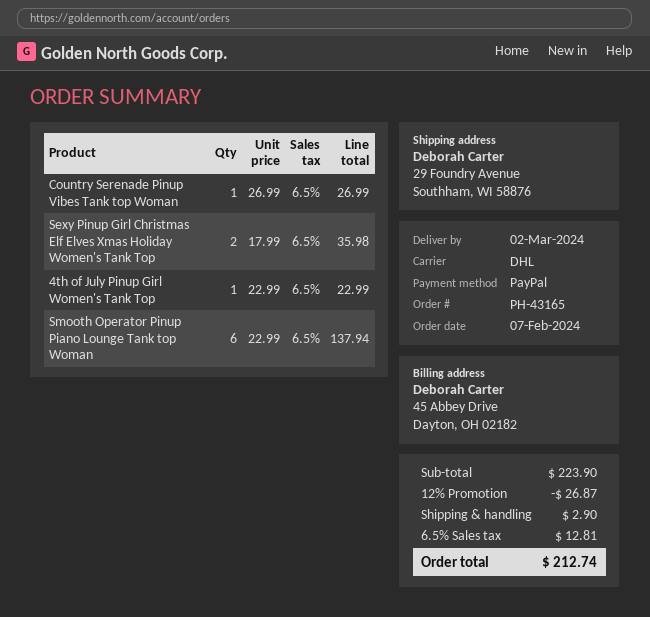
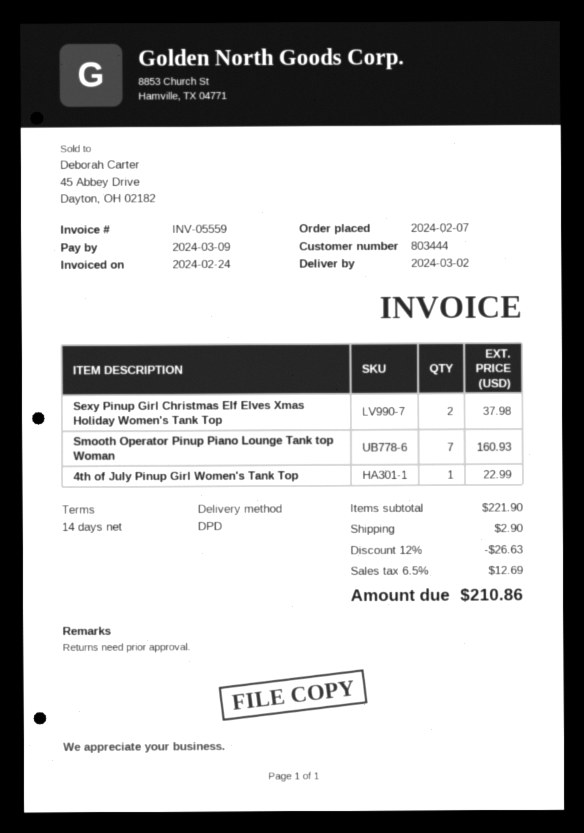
shipping method: DHL -> DPD
Country Serenade Pinup Vibes Tank top Woman: 1 for 26.99 -> none
Sexy Pinup Girl Christmas Elf Elves Xmas Holiday Women's Tank Top: 2 for 35.98 -> 2 for 37.98
Smooth Operator Pinup Piano Lounge Tank top Woman: 6 for 137.94 -> 7 for 160.93
subtotal: 223.90 -> 221.90
discount: 12% = 26.87 -> 12% = 26.63
tax: 6.5% = 12.81 -> 6.5% = 12.69
total: 212.74 -> 210.86

